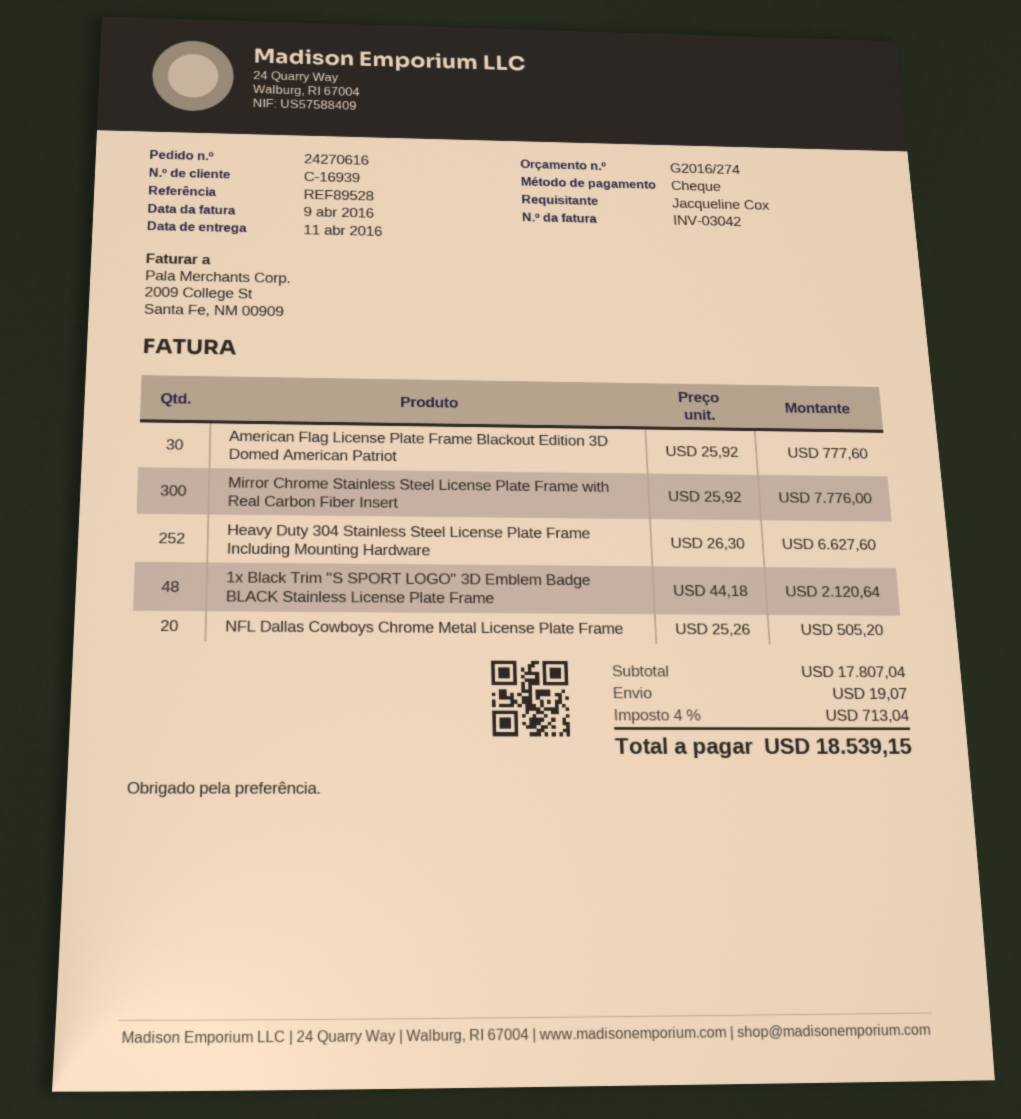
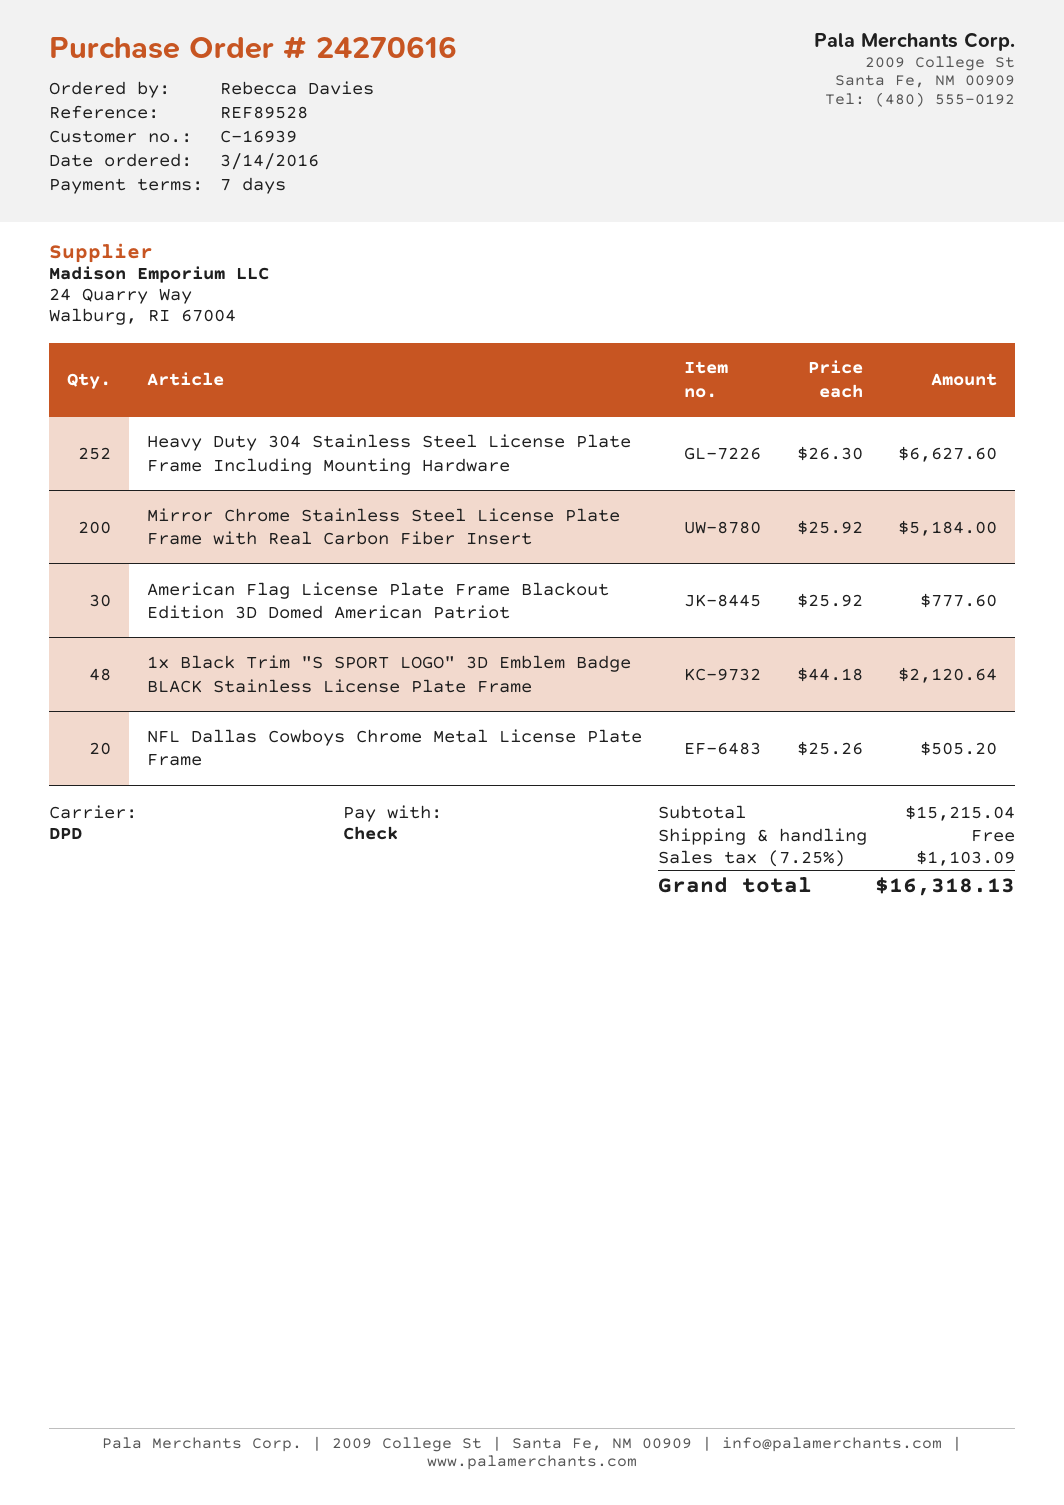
ordered by: Jacqueline Cox -> Rebecca Davies
Mirror Chrome Stainless Steel License Plate Frame with Real Carbon Fiber Insert: 300 x 25.92 = 7776.00 -> 200 x 25.92 = 5184.00
subtotal: 17807.04 -> 15215.04
shipping: 19.07 -> 0.00
tax: 4% = 713.04 -> 7.25% = 1103.09
total: 18539.15 -> 16318.13

